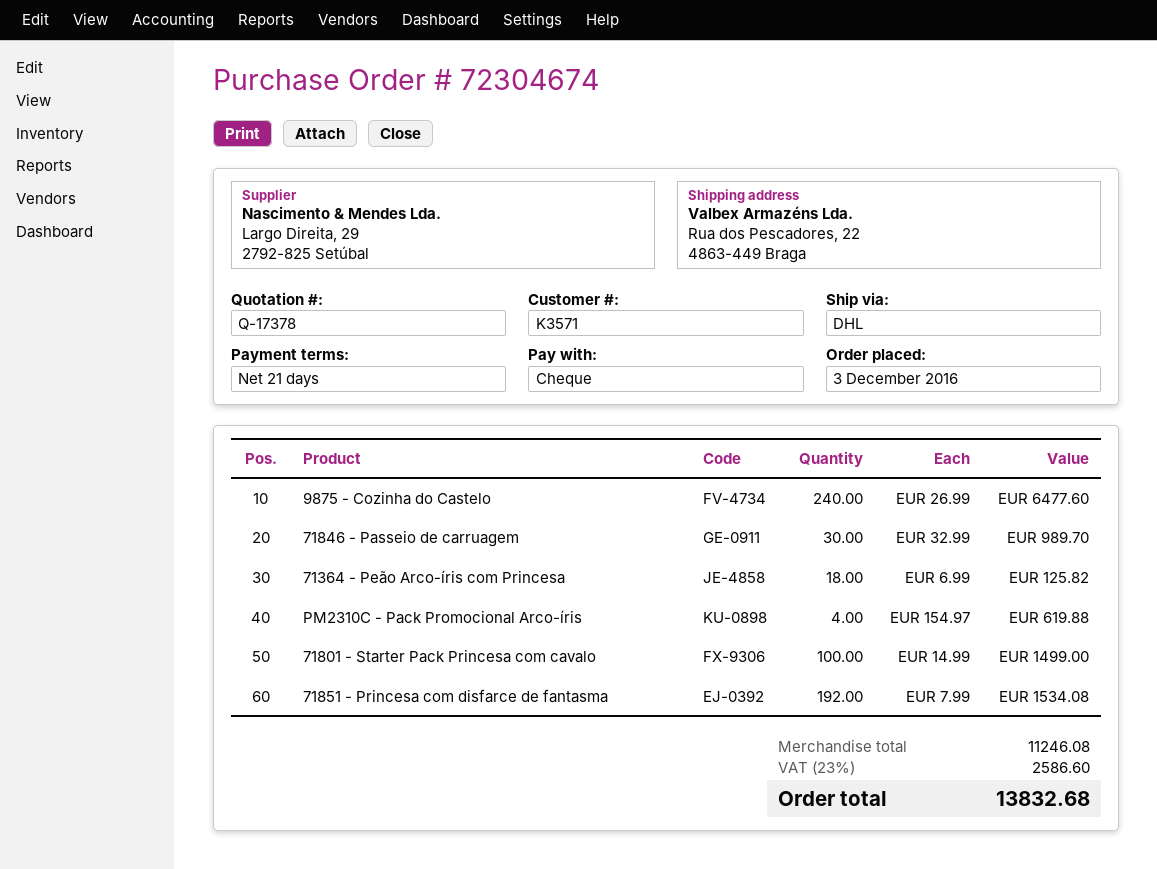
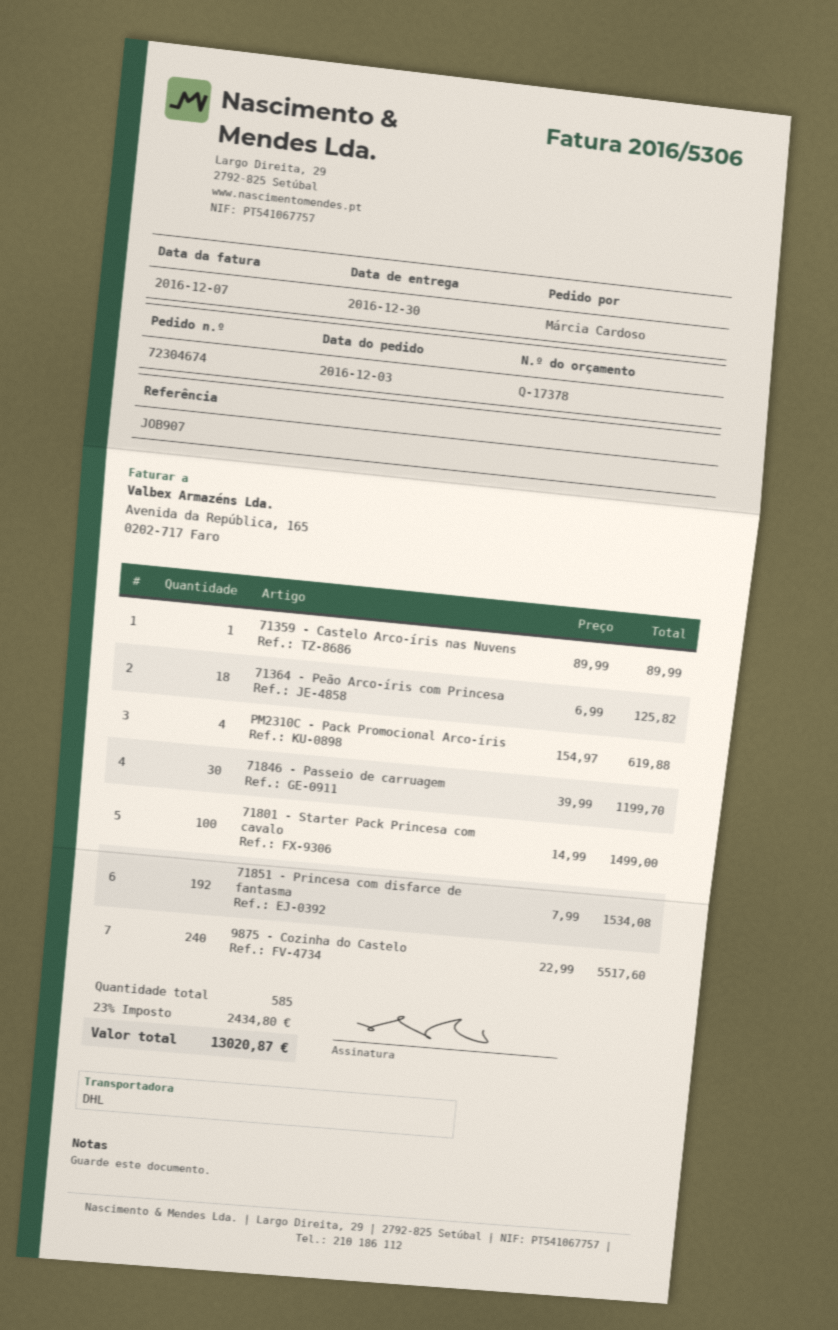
9875 - Cozinha do Castelo: 240 x 26.99 = 6477.60 -> 240 x 22.99 = 5517.60
71846 - Passeio de carruagem: 30 x 32.99 = 989.70 -> 30 x 39.99 = 1199.70
71359 - Castelo Arco-íris nas Nuvens: none -> 1 x 89.99 = 89.99
tax: 23% = 2586.60 -> 23% = 2434.80
total: 13832.68 -> 13020.87

